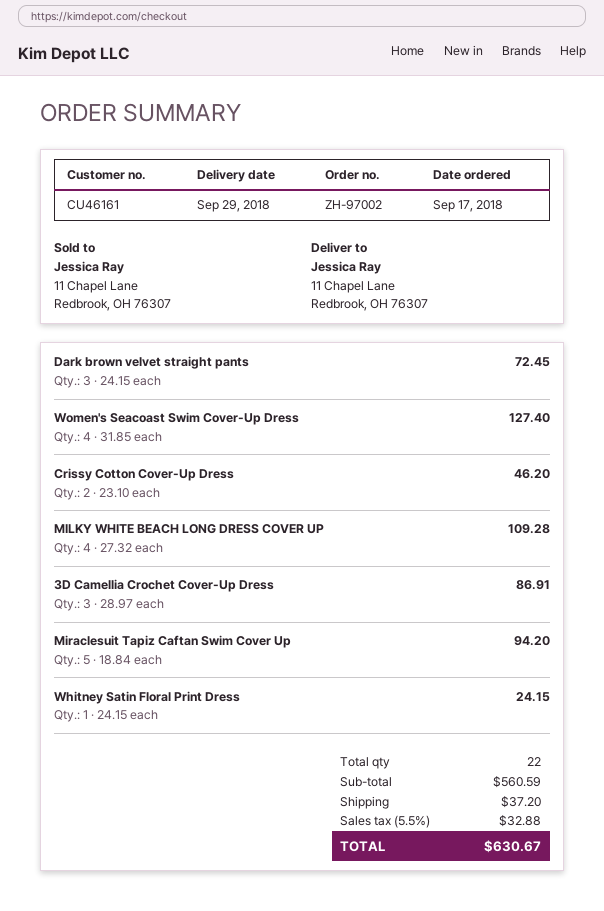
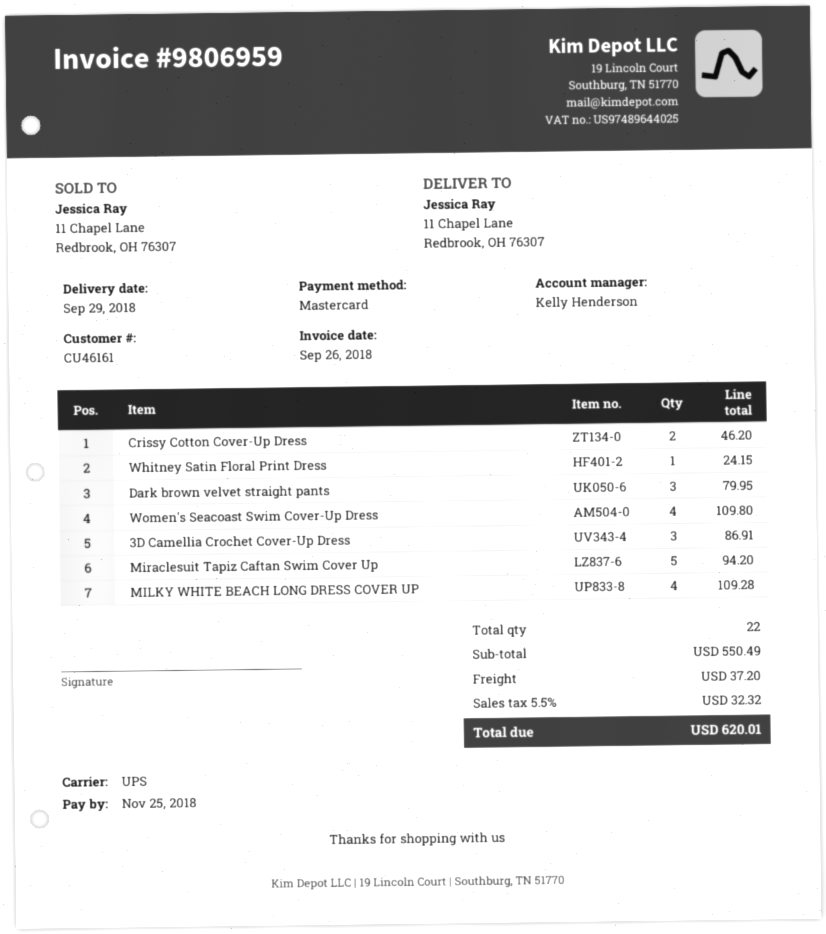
Dark brown velvet straight pants: 3 for 72.45 -> 3 for 79.95
Women's Seacoast Swim Cover-Up Dress: 4 for 127.40 -> 4 for 109.80
subtotal: 560.59 -> 550.49
tax: 5.5% = 32.88 -> 5.5% = 32.32
total: 630.67 -> 620.01

